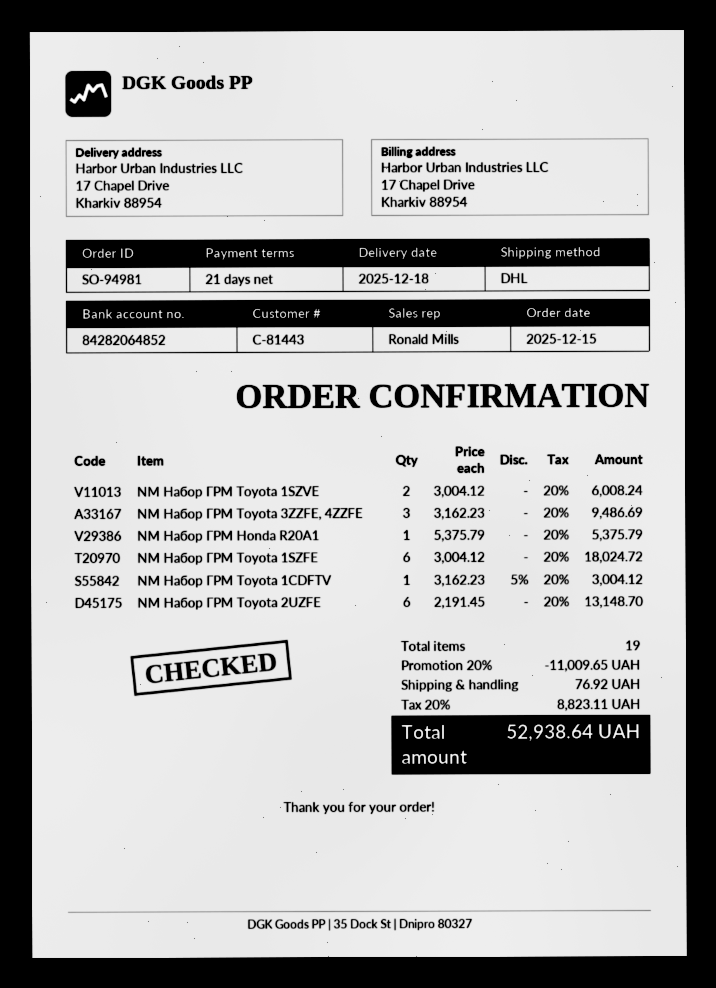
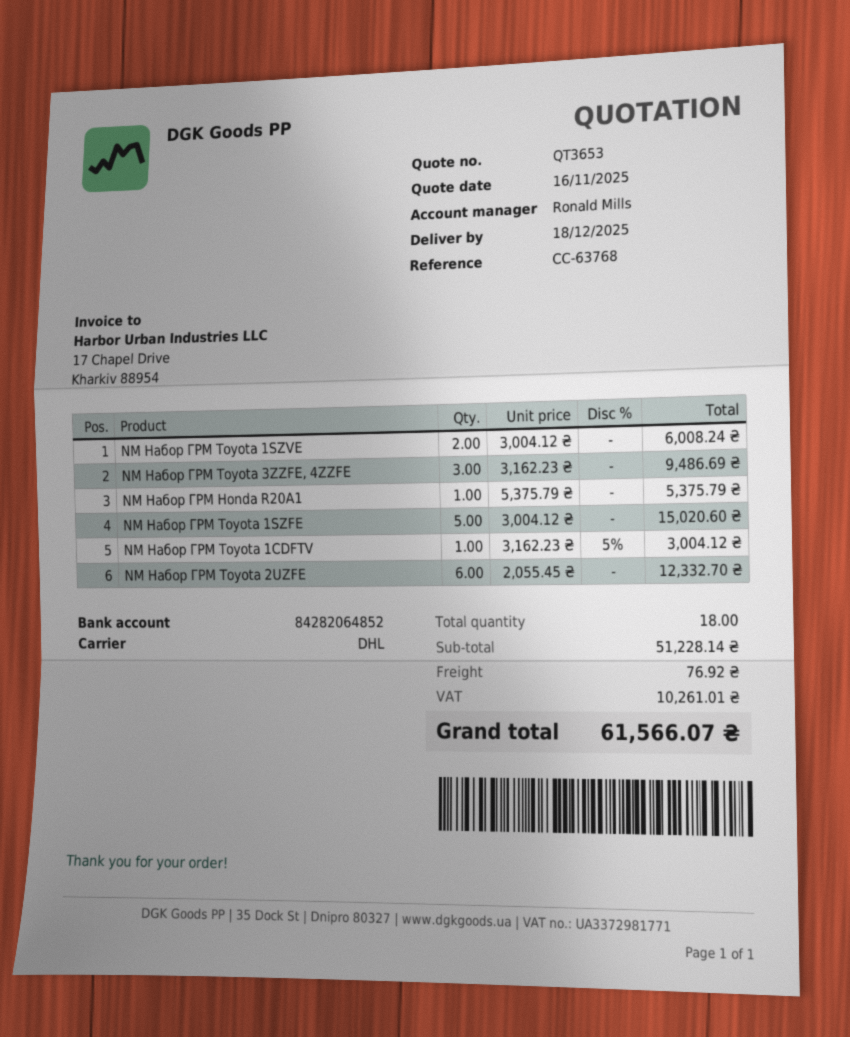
NM Набор ГРМ Toyota 1SZFE: 6 x 3004.12 = 18024.72 -> 5 x 3004.12 = 15020.60
NM Набор ГРМ Toyota 2UZFE: 6 x 2191.45 = 13148.70 -> 6 x 2055.45 = 12332.70
total quantity: 19 -> 18
discount: 20% = 11009.65 -> none
tax: 8823.11 -> 10261.01
total: 52938.64 -> 61566.07

